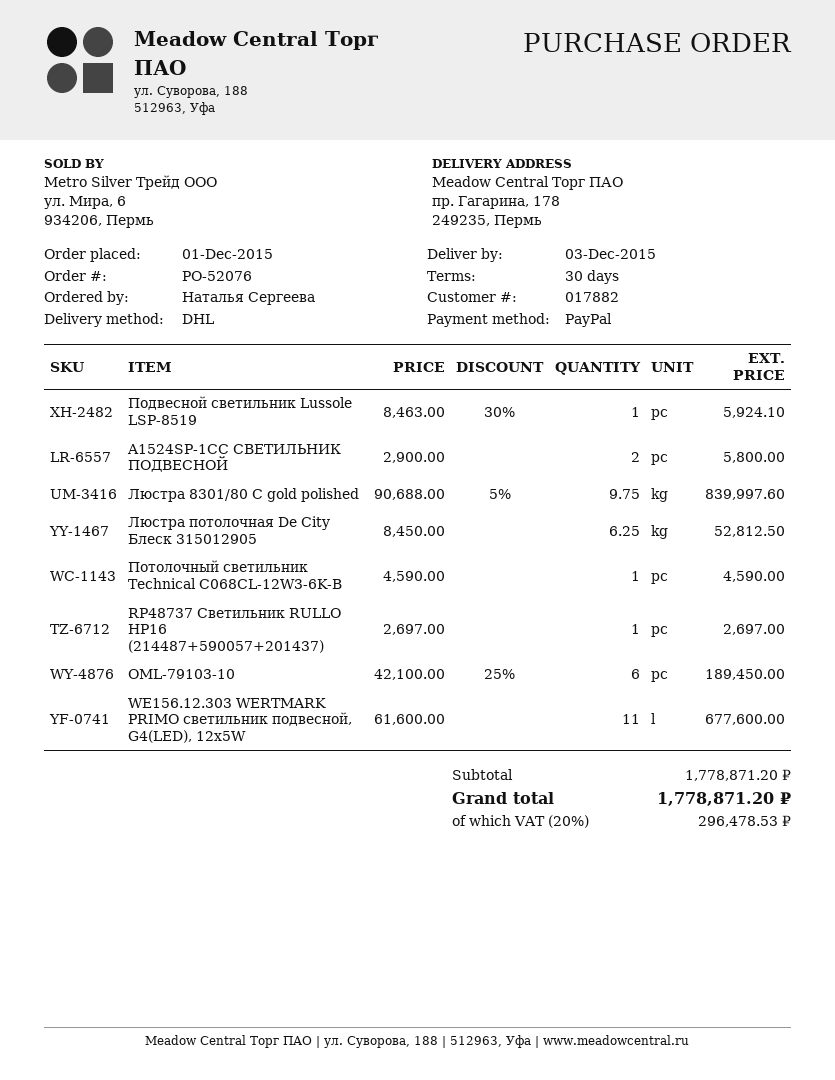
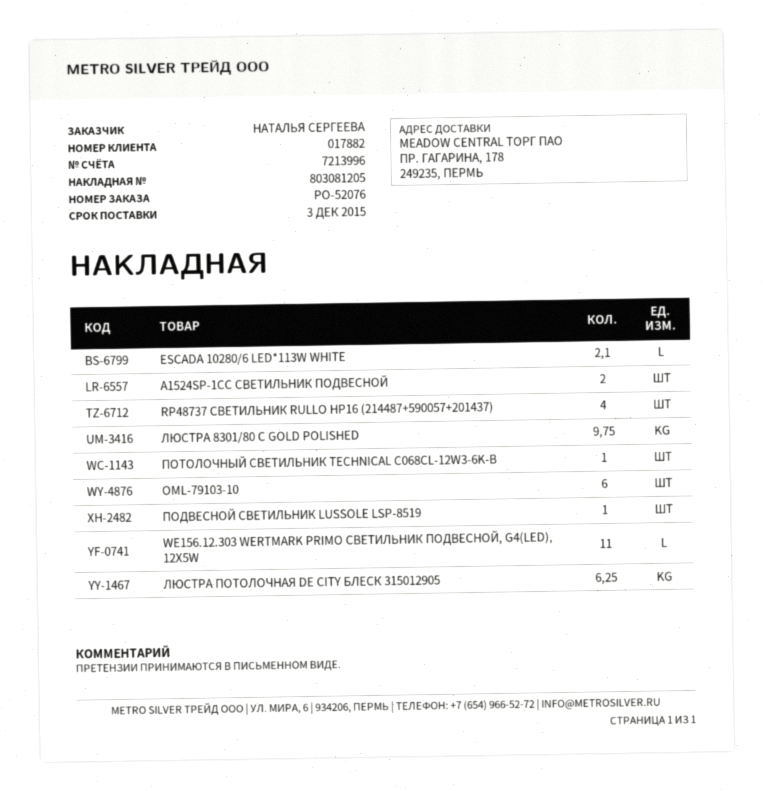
RP48737 Светильник RULLO HP16 (214487+590057+201437): 1 -> 4
ESCADA 10280/6 LED*113W WHITE: none -> 2.1

